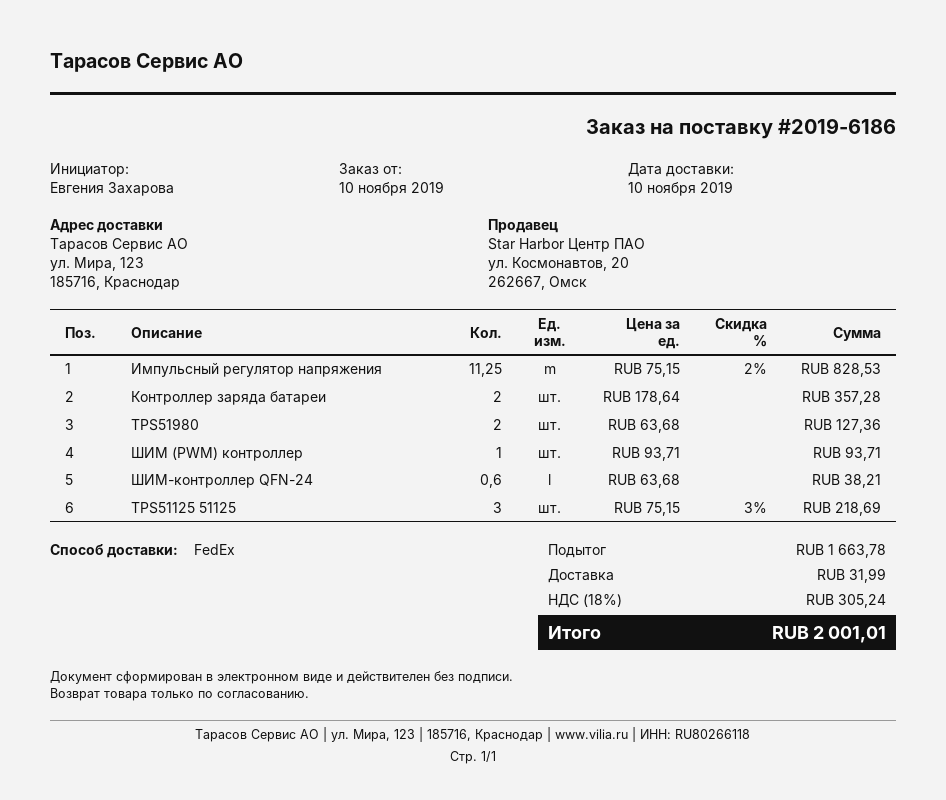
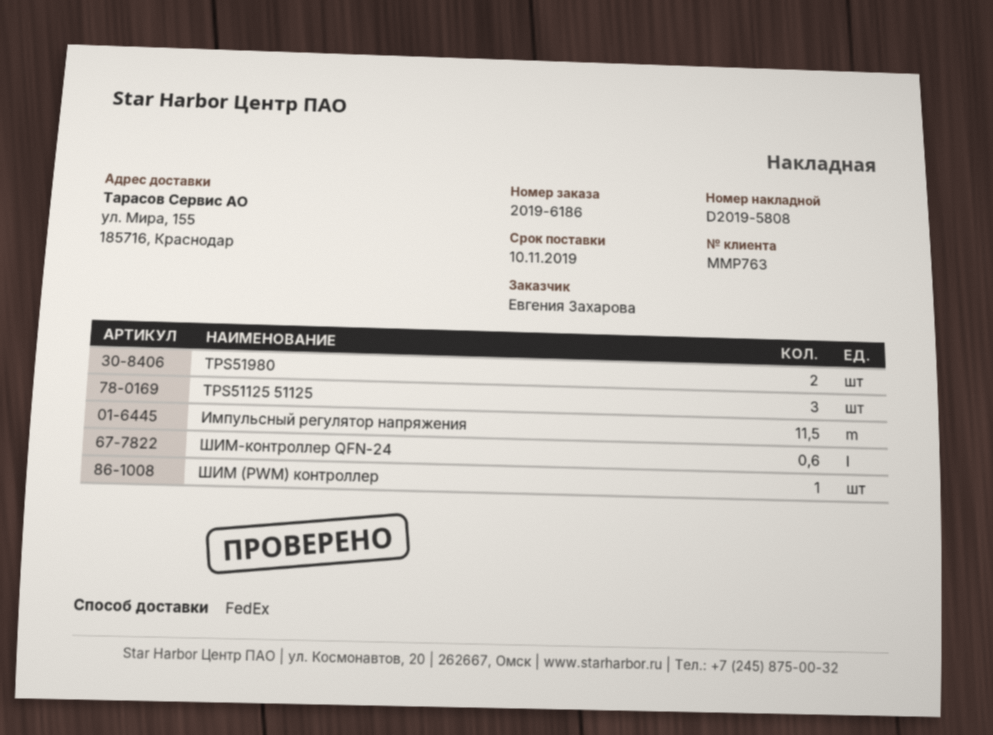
ship to: ул. Мира, 123, 185716, Краснодар -> ул. Мира, 155, 185716, Краснодар
Импульсный регулятор напряжения: 11.25 -> 11.5
Контроллер заряда батареи: 2 -> none

